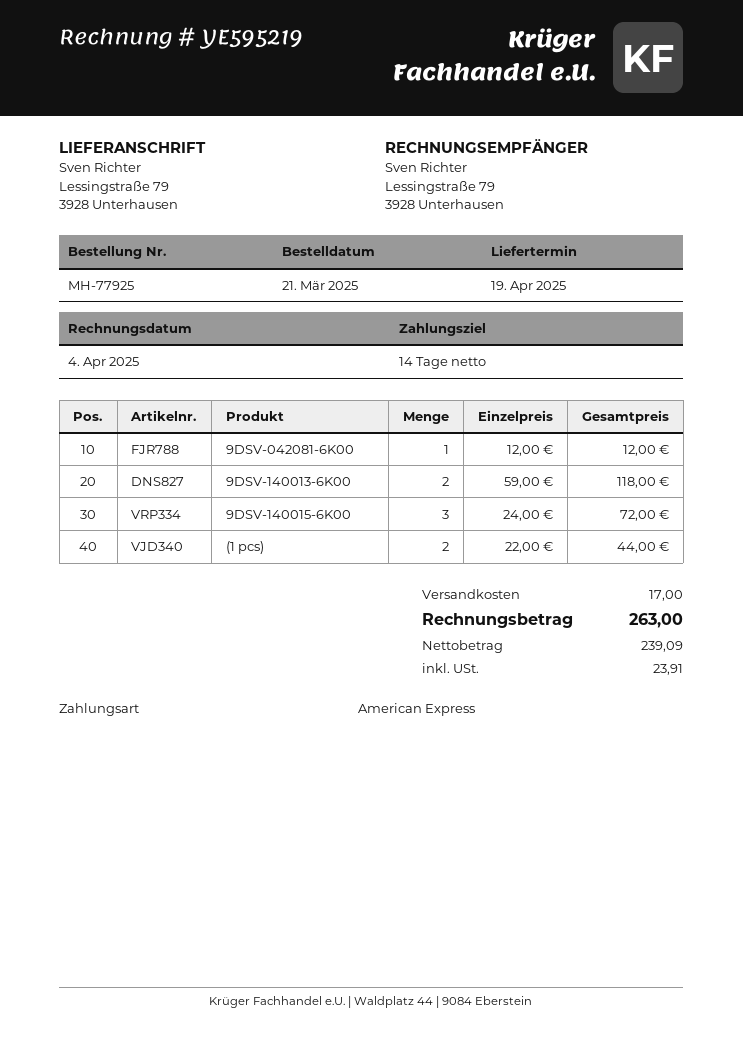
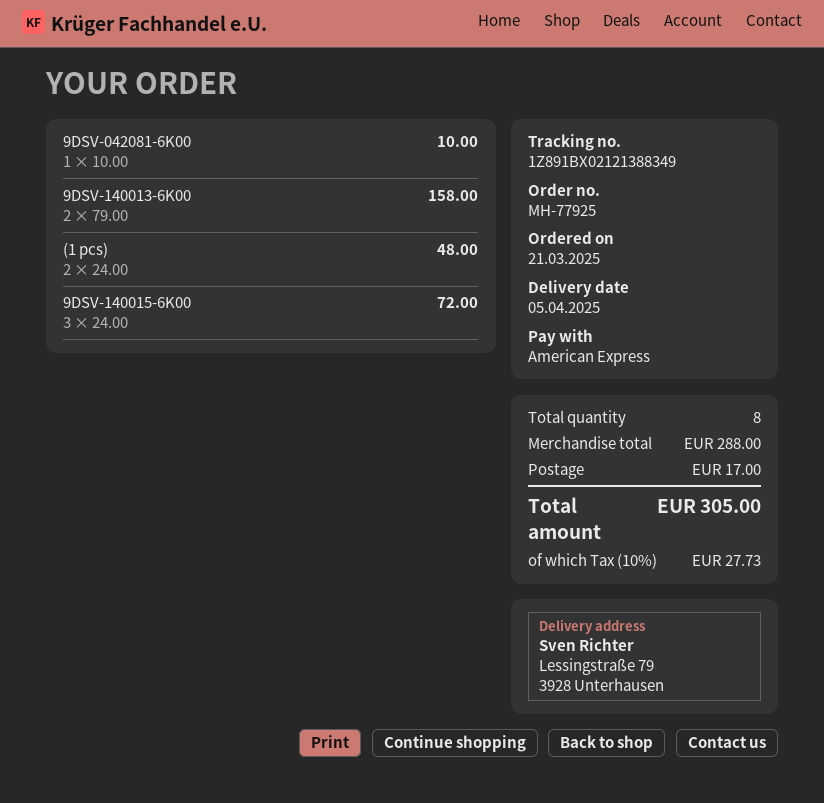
delivery date: 2025-04-19 -> 2025-04-05
9DSV-042081-6K00: 1 x 12.00 = 12.00 -> 1 x 10.00 = 10.00
9DSV-140013-6K00: 2 x 59.00 = 118.00 -> 2 x 79.00 = 158.00
(1 pcs): 2 x 22.00 = 44.00 -> 2 x 24.00 = 48.00
tax: 23.91 -> 27.73
total: 263.00 -> 305.00

